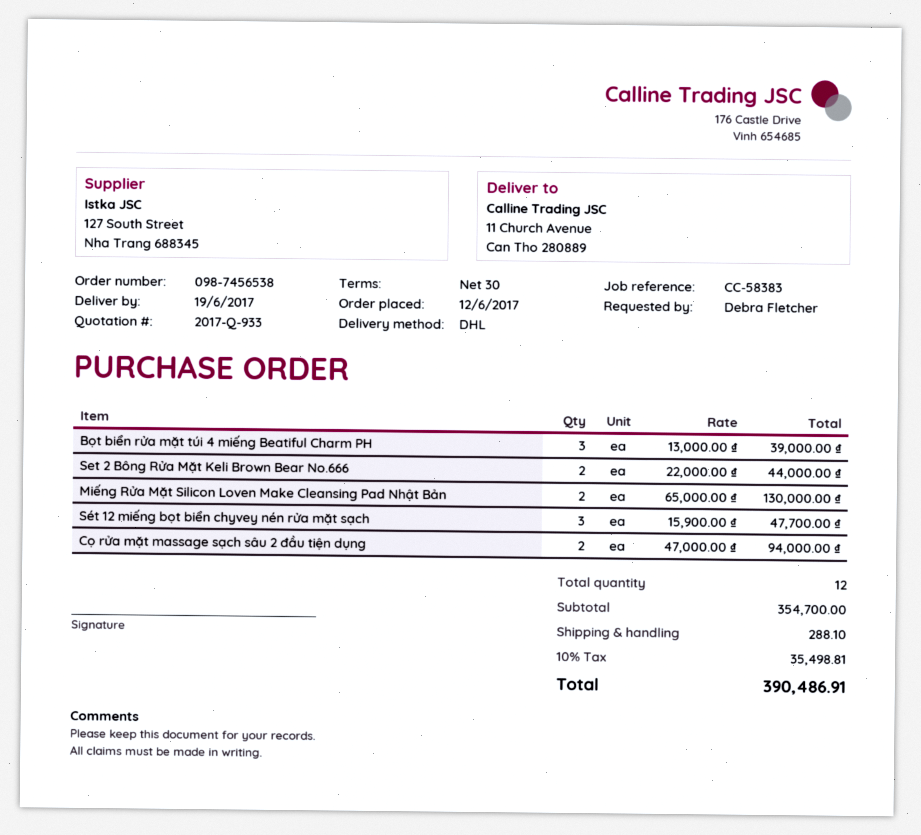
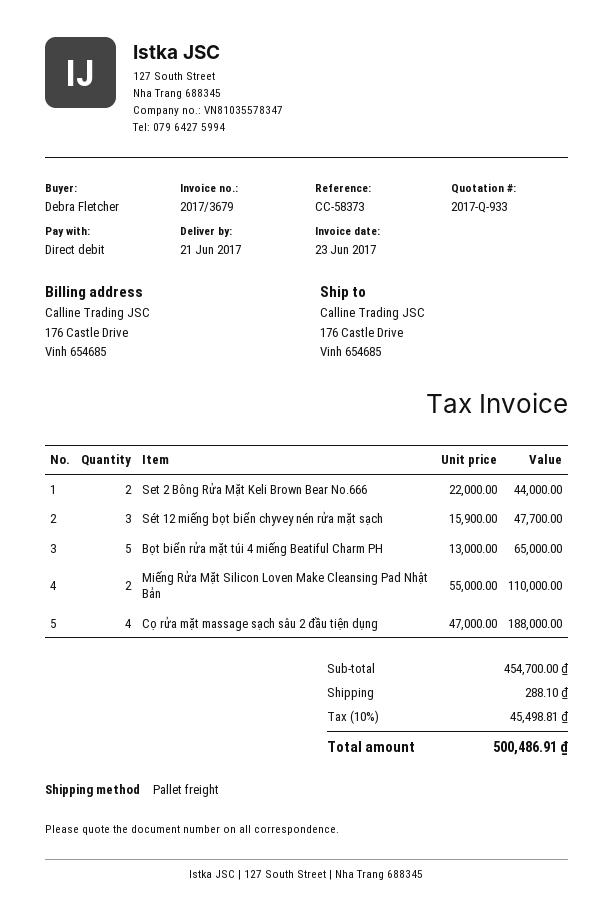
delivery date: 2017-06-19 -> 2017-06-21
reference: CC-58383 -> CC-58373
shipping method: DHL -> pallet freight
ship to: 11 Church Avenue, Can Tho 280889 -> 176 Castle Drive, Vinh 654685
Bọt biển rửa mặt túi 4 miếng Beatiful Charm PH: 3 x 13000.00 = 39000.00 -> 5 x 13000.00 = 65000.00
Miếng Rửa Mặt Silicon Loven Make Cleansing Pad Nhật Bản: 2 x 65000.00 = 130000.00 -> 2 x 55000.00 = 110000.00
Cọ rửa mặt massage sạch sâu 2 đầu tiện dụng: 2 x 47000.00 = 94000.00 -> 4 x 47000.00 = 188000.00
subtotal: 354700.00 -> 454700.00
tax: 10% = 35498.81 -> 10% = 45498.81
total: 390486.91 -> 500486.91

